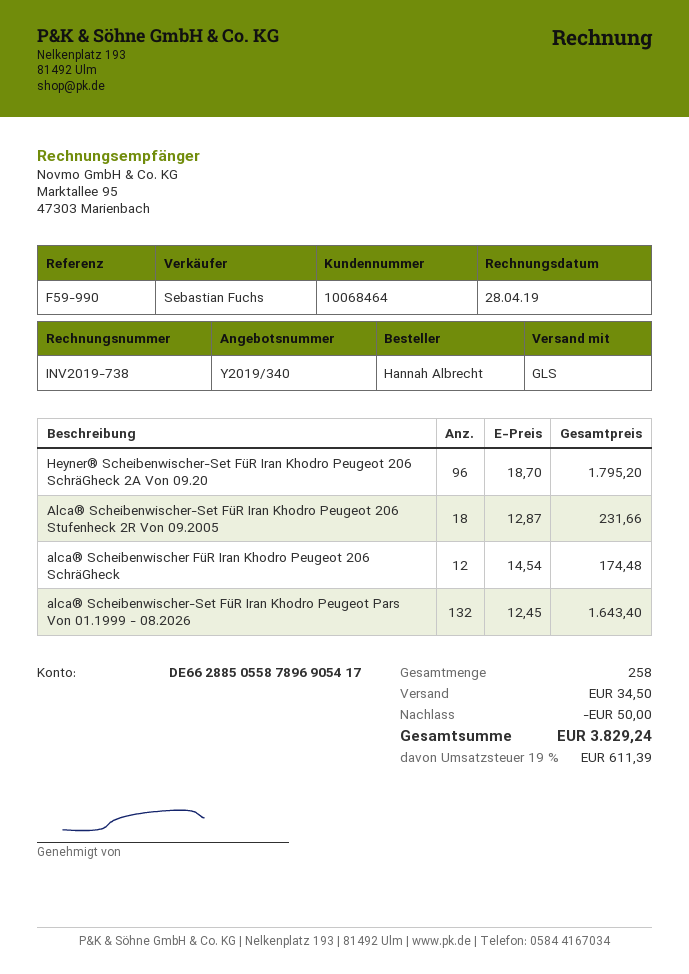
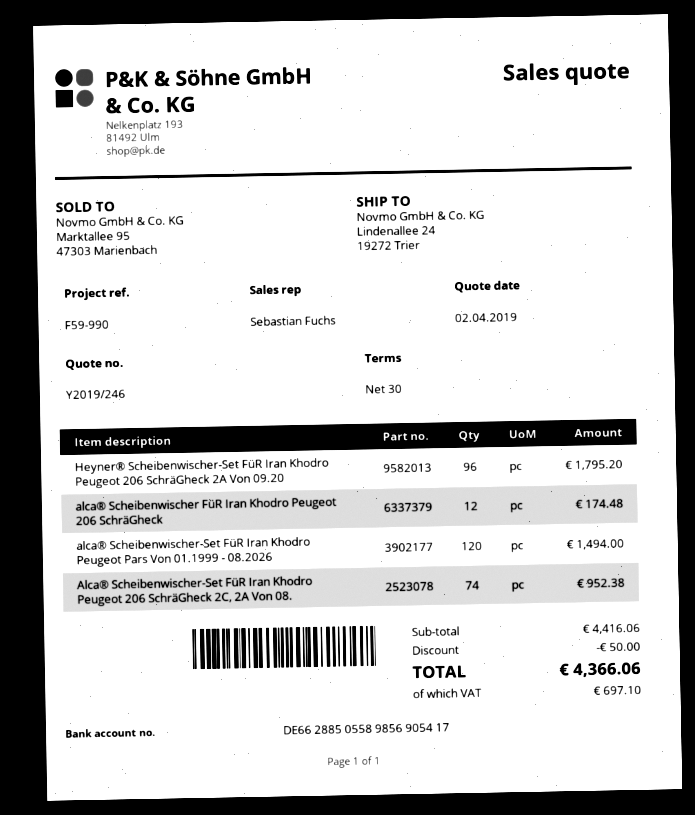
quote number: Y2019/340 -> Y2019/246
bank account: DE66288505587896905417 -> DE66288505589856905417
Alca® Scheibenwischer-Set FüR Iran Khodro Peugeot 206 Stufenheck 2R Von 09.2005: 18 for 231.66 -> none
alca® Scheibenwischer-Set FüR Iran Khodro Peugeot Pars Von 01.1999 - 08.2026: 132 for 1643.40 -> 120 for 1494.00
Alca® Scheibenwischer-Set FüR Iran Khodro Peugeot 206 SchräGheck 2C, 2A Von 08.: none -> 74 for 952.38
shipping: 34.50 -> none
tax: 611.39 -> 697.10
total: 3829.24 -> 4366.06

